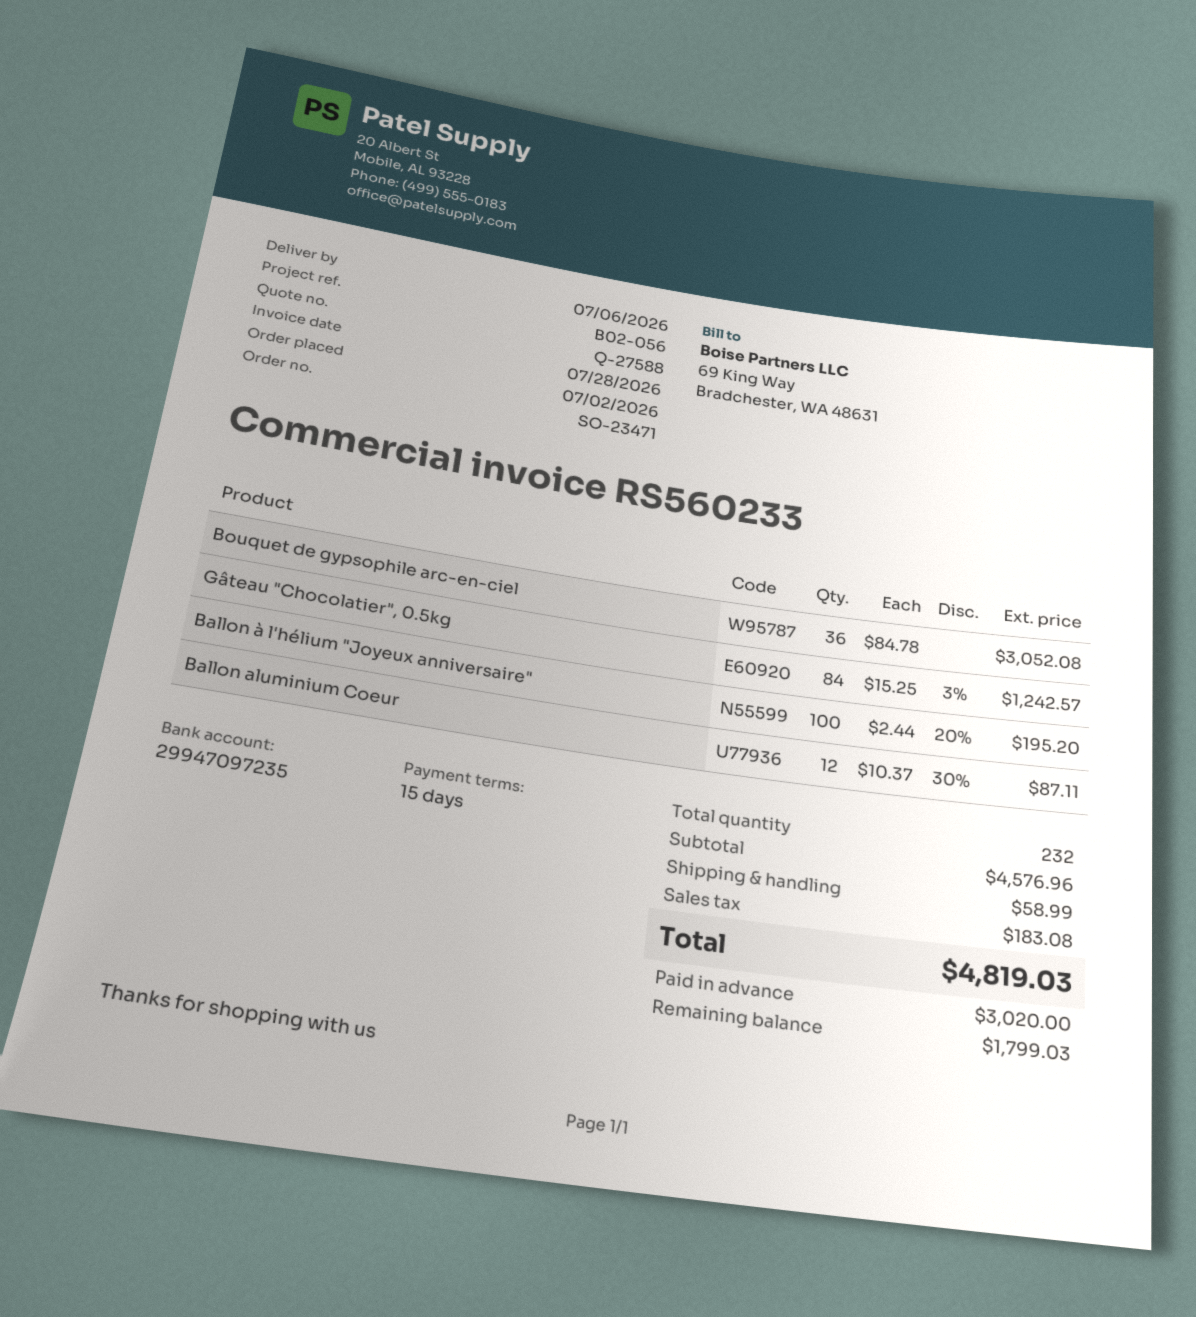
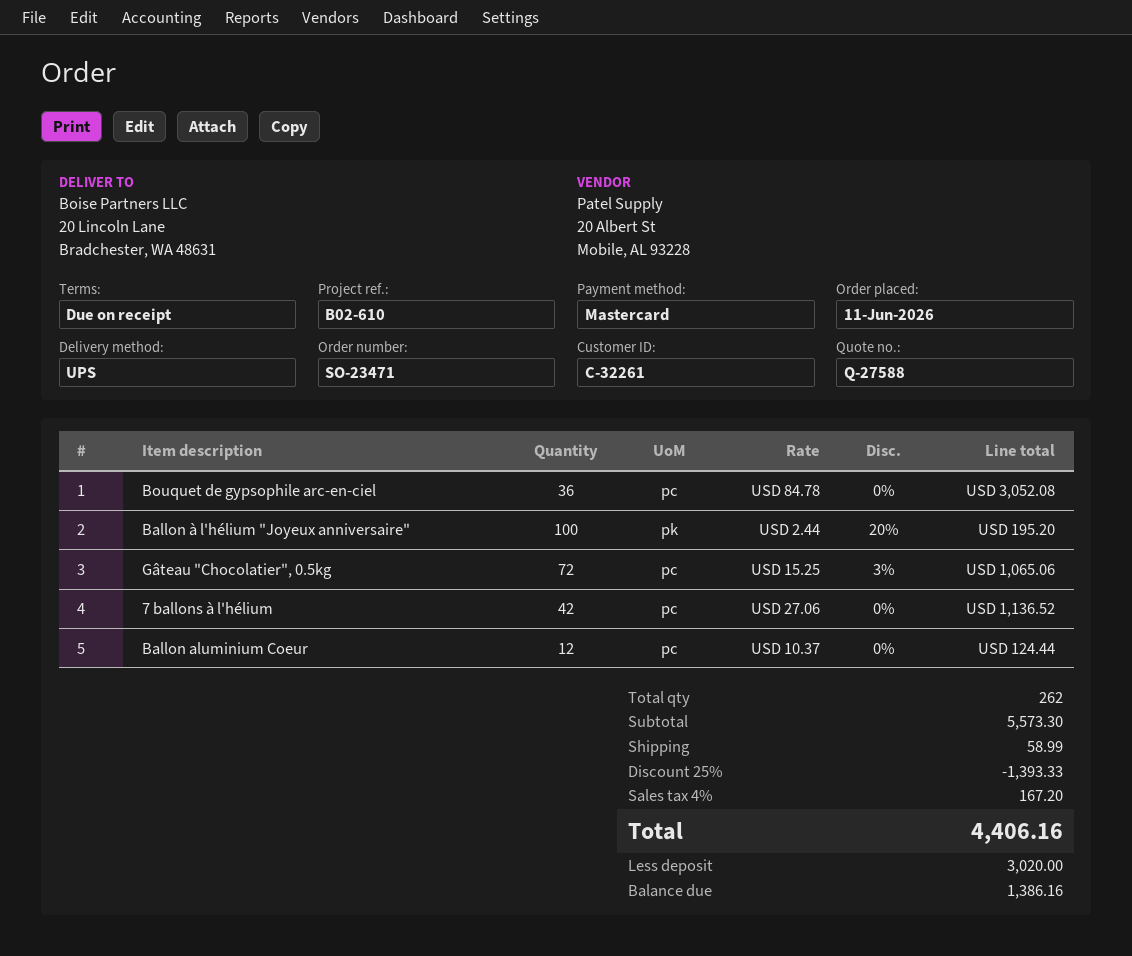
order date: 2026-07-02 -> 2026-06-11
payment terms: 15 days -> on receipt
reference: B02-056 -> B02-610
Gâteau "Chocolatier", 0.5kg: 84 x 15.25 - 3% = 1242.57 -> 72 x 15.25 - 3% = 1065.06
Ballon aluminium Coeur: 12 x 10.37 - 30% = 87.11 -> 12 x 10.37 = 124.44
7 ballons à l'hélium: none -> 42 x 27.06 = 1136.52
total quantity: 232 -> 262
subtotal: 4576.96 -> 5573.30
discount: none -> 25% = 1393.33
tax: 183.08 -> 167.20
total: 4819.03 -> 4406.16
balance: 1799.03 -> 1386.16

